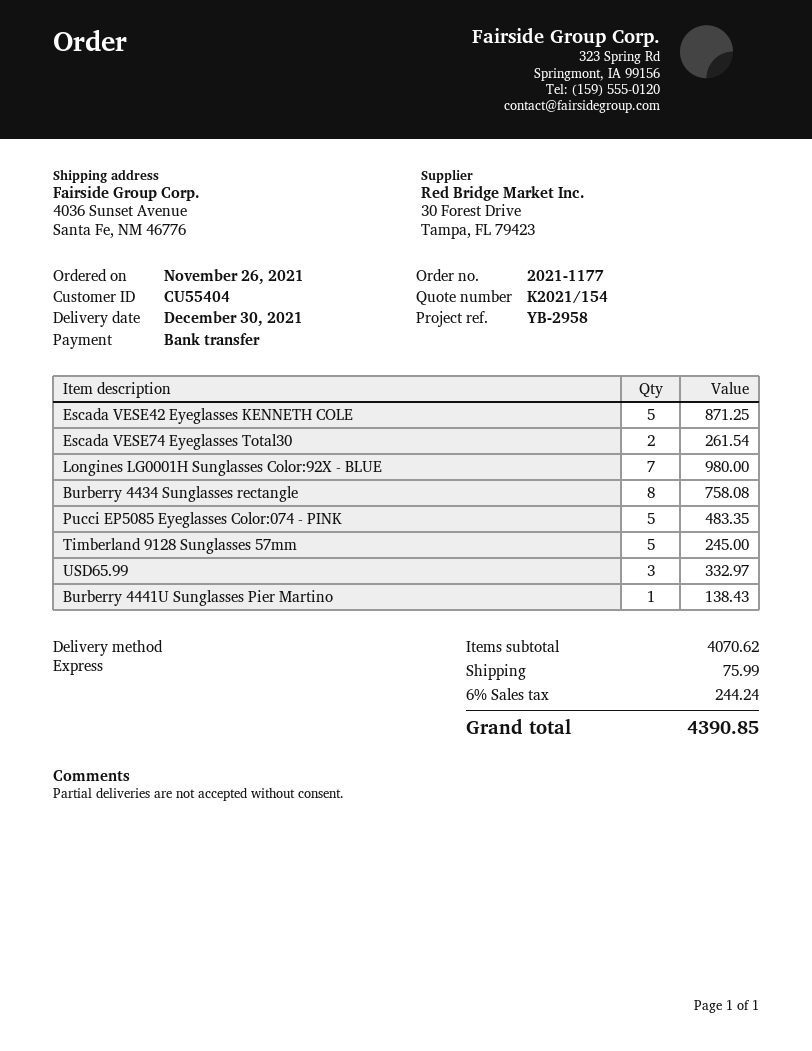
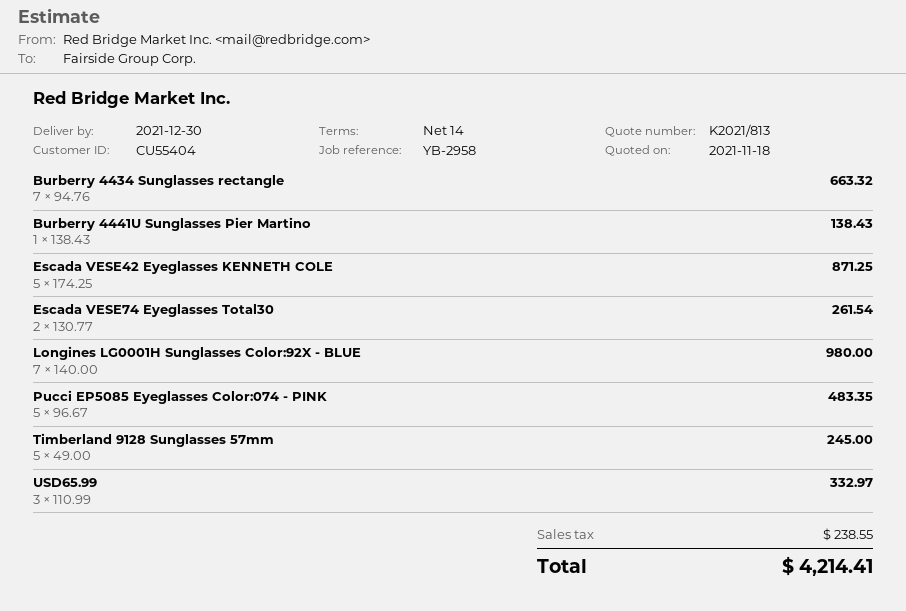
quote number: K2021/154 -> K2021/813
Burberry 4434 Sunglasses rectangle: 8 for 758.08 -> 7 for 663.32
shipping: 75.99 -> none
tax: 244.24 -> 238.55
total: 4390.85 -> 4214.41

